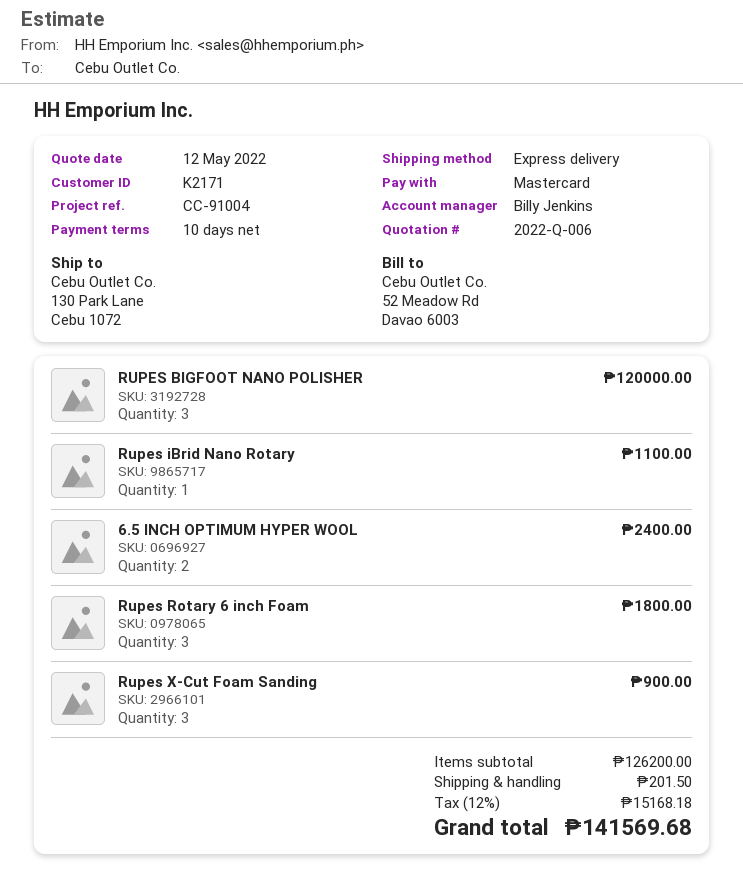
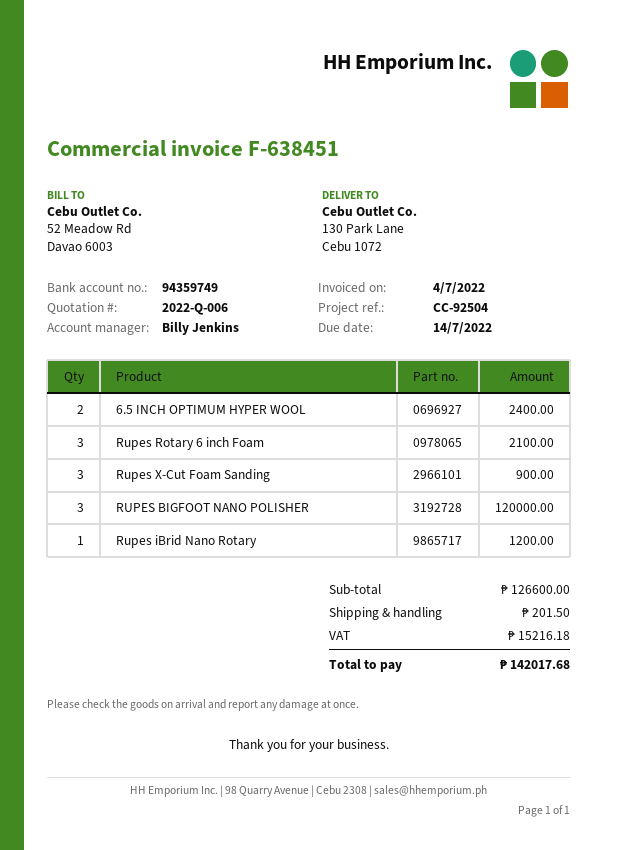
reference: CC-91004 -> CC-92504
Rupes iBrid Nano Rotary: 1 for 1100.00 -> 1 for 1200.00
Rupes Rotary 6 inch Foam: 3 for 1800.00 -> 3 for 2100.00
subtotal: 126200.00 -> 126600.00
tax: 15168.18 -> 15216.18
total: 141569.68 -> 142017.68

